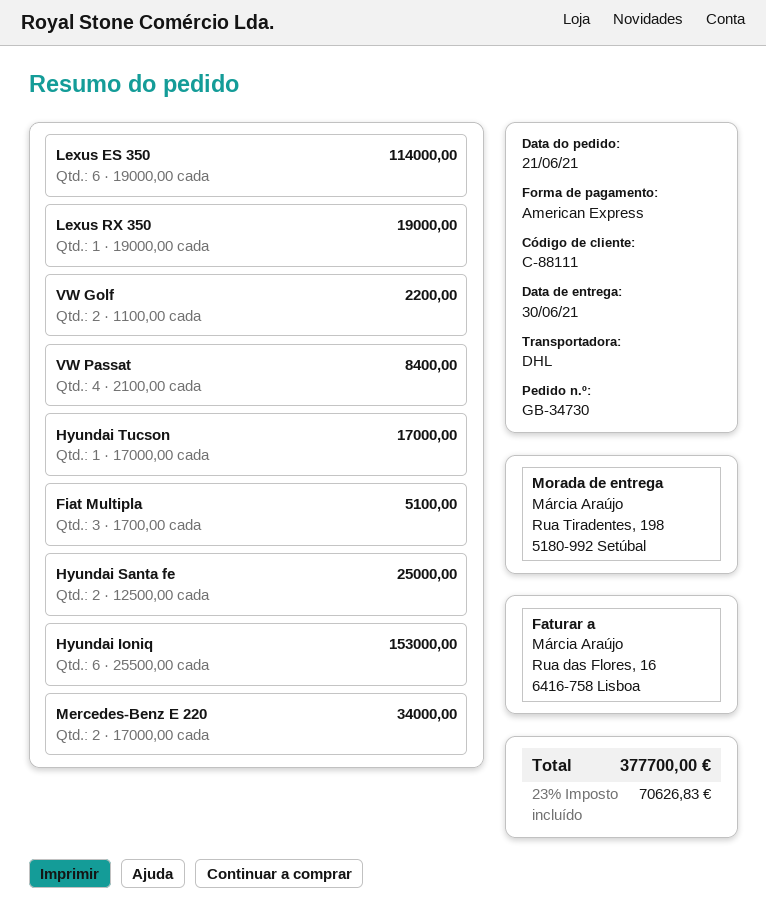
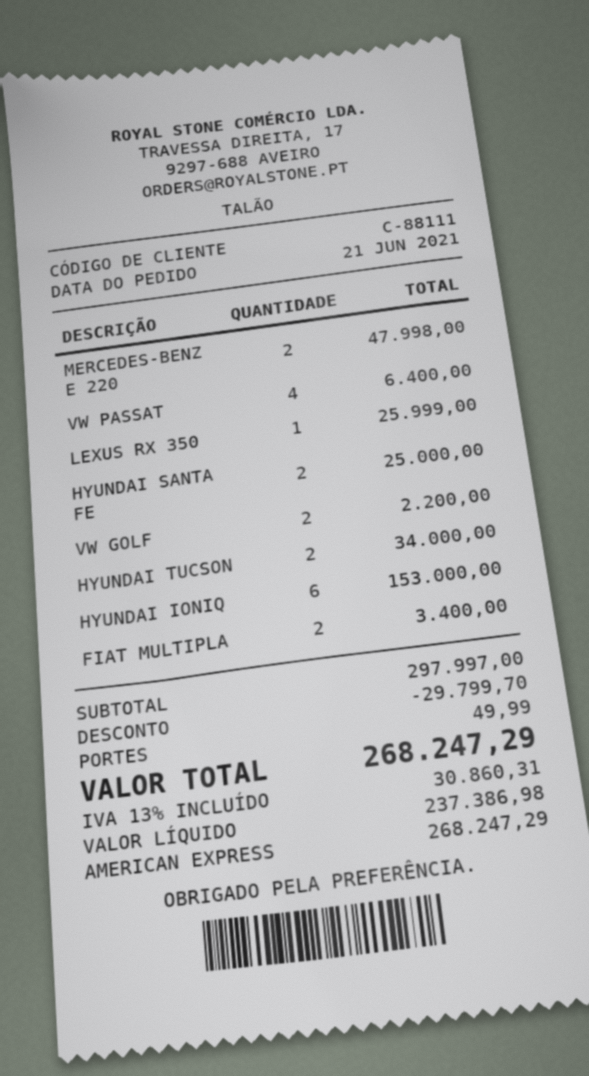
Lexus ES 350: 6 for 114000.00 -> none
Lexus RX 350: 1 for 19000.00 -> 1 for 25999.00
VW Passat: 4 for 8400.00 -> 4 for 6400.00
Hyundai Tucson: 1 for 17000.00 -> 2 for 34000.00
Fiat Multipla: 3 for 5100.00 -> 2 for 3400.00
Mercedes-Benz E 220: 2 for 34000.00 -> 2 for 47998.00
discount: none -> 29799.70
shipping: none -> 49.99
tax: 23% = 70626.83 -> 13% = 30860.31
total: 377700.00 -> 268247.29

